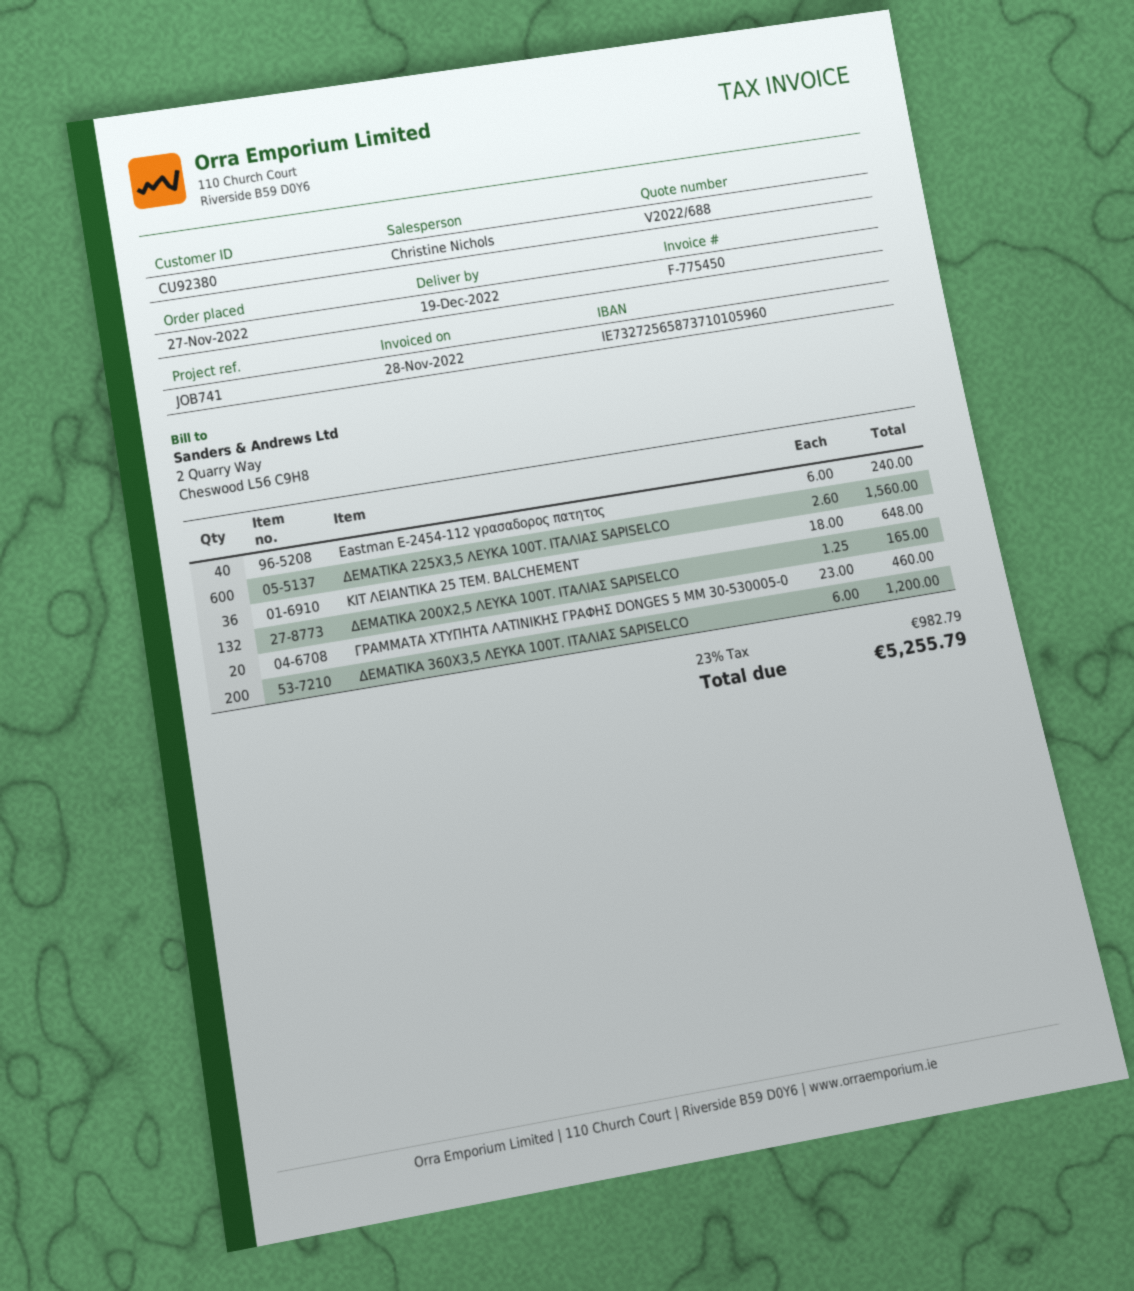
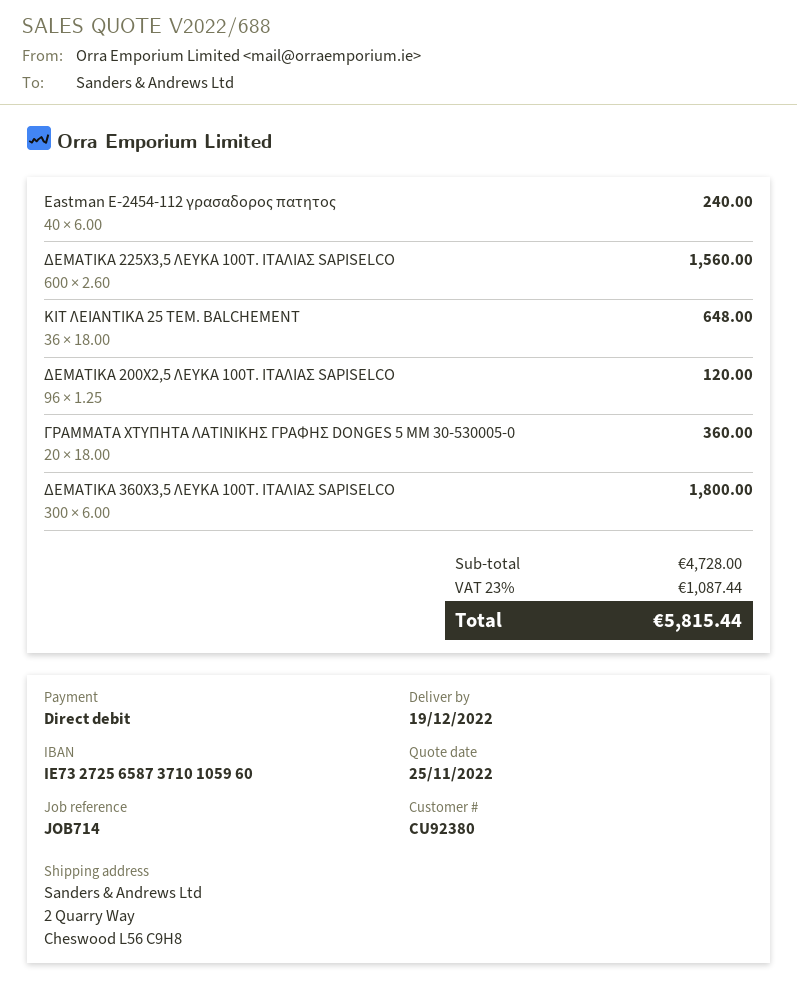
reference: JOB741 -> JOB714
ΔΕΜΑΤΙΚΑ 200Χ2,5 ΛΕΥΚΑ 100Τ. ΙΤΑΛΙΑΣ SAPISELCO: 132 x 1.25 = 165.00 -> 96 x 1.25 = 120.00
ΓΡΑΜΜΑΤΑ ΧΤΥΠΗΤΑ ΛΑΤΙΝΙΚΗΣ ΓΡΑΦΗΣ DONGES 5 MM 30-530005-0: 20 x 23.00 = 460.00 -> 20 x 18.00 = 360.00
ΔΕΜΑΤΙΚΑ 360Χ3,5 ΛΕΥΚΑ 100Τ. ΙΤΑΛΙΑΣ SAPISELCO: 200 x 6.00 = 1200.00 -> 300 x 6.00 = 1800.00
tax: 23% = 982.79 -> 23% = 1087.44
total: 5255.79 -> 5815.44

